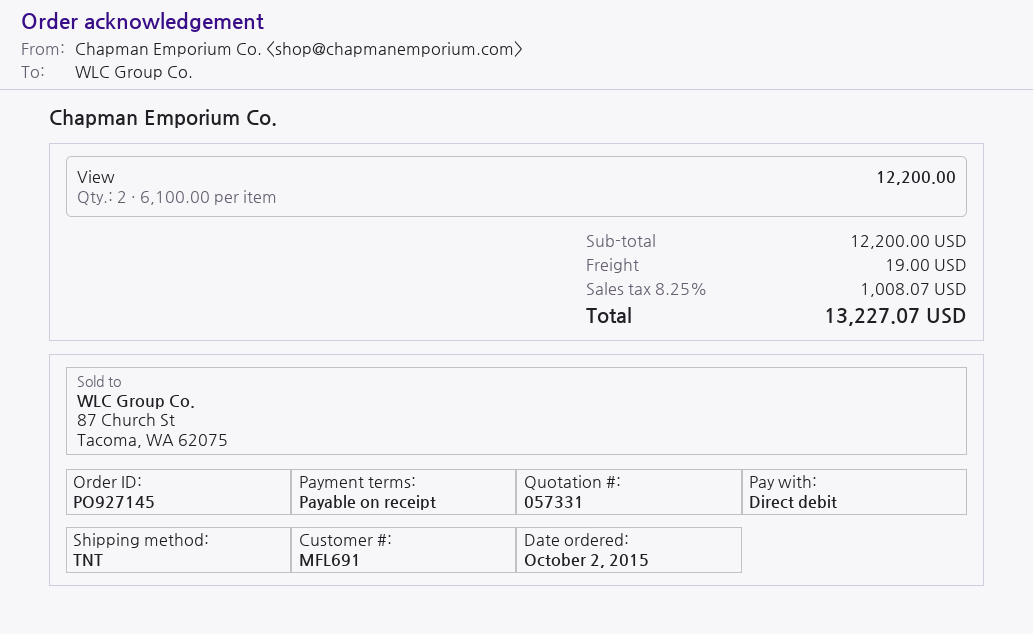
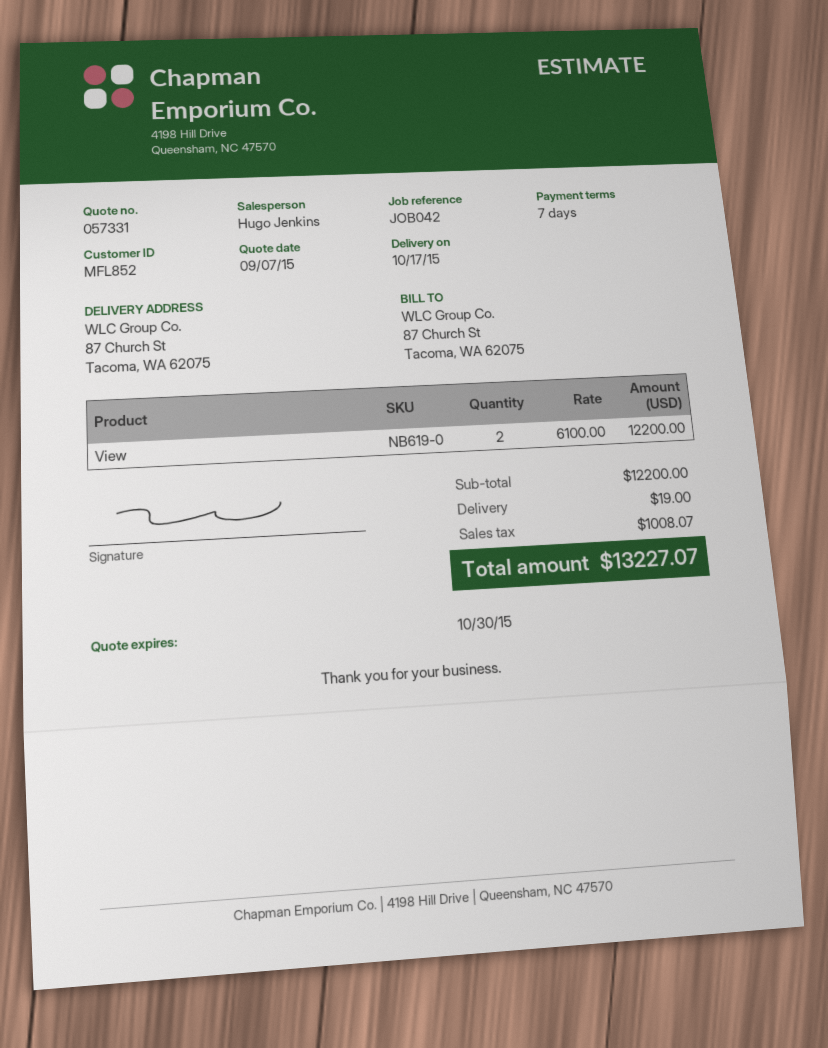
payment terms: on receipt -> 7 days
customer number: MFL691 -> MFL852

